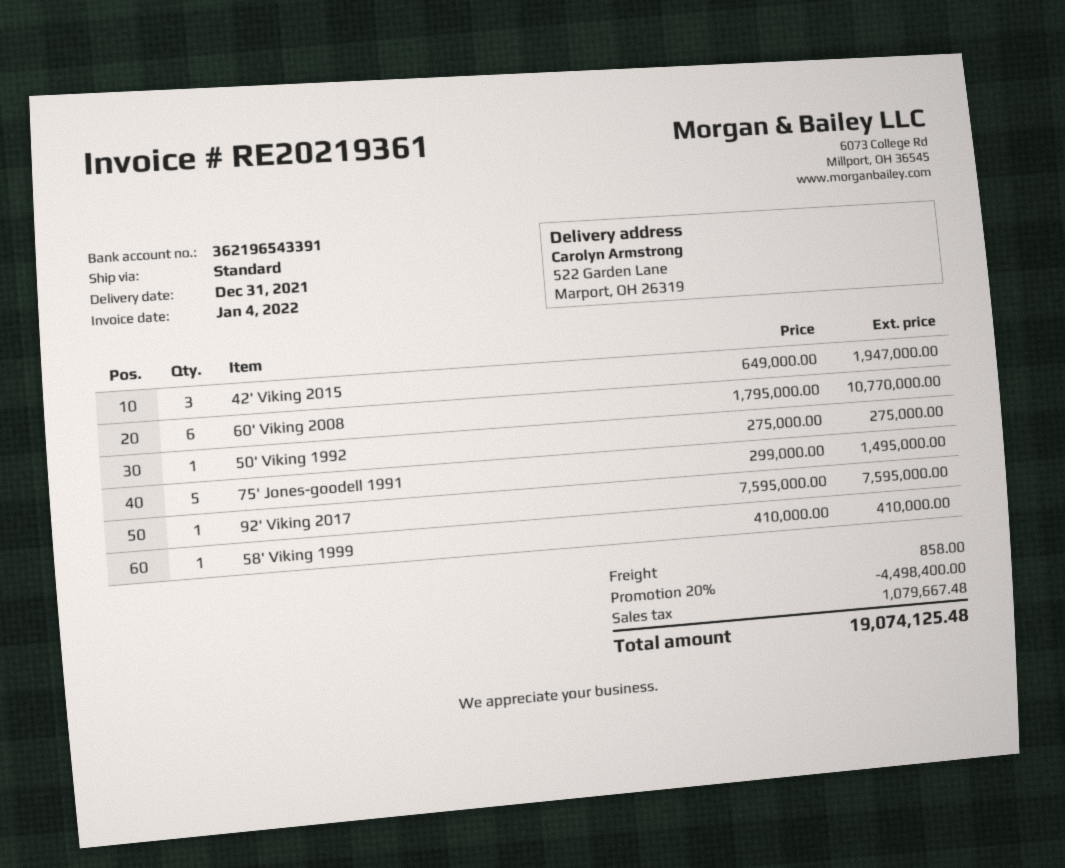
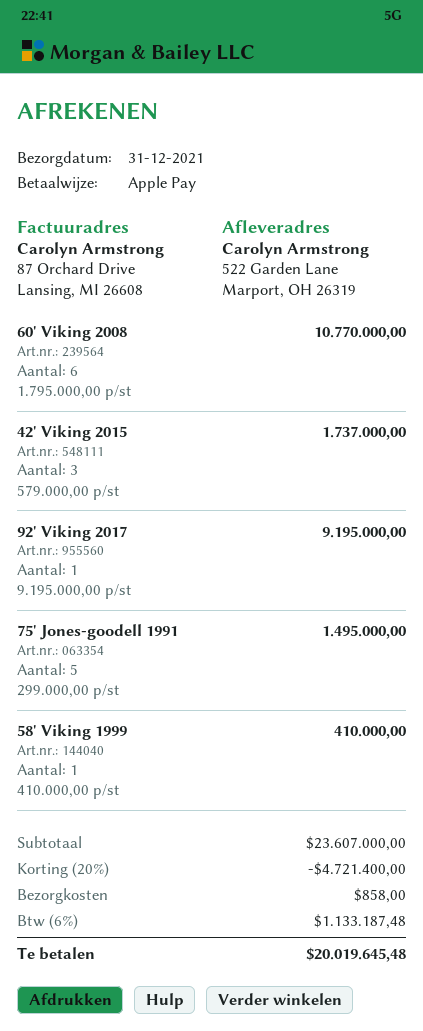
42' Viking 2015: 3 x 649000.00 = 1947000.00 -> 3 x 579000.00 = 1737000.00
50' Viking 1992: 1 x 275000.00 = 275000.00 -> none
92' Viking 2017: 1 x 7595000.00 = 7595000.00 -> 1 x 9195000.00 = 9195000.00
discount: 20% = 4498400.00 -> 20% = 4721400.00
tax: 1079667.48 -> 1133187.48
total: 19074125.48 -> 20019645.48

